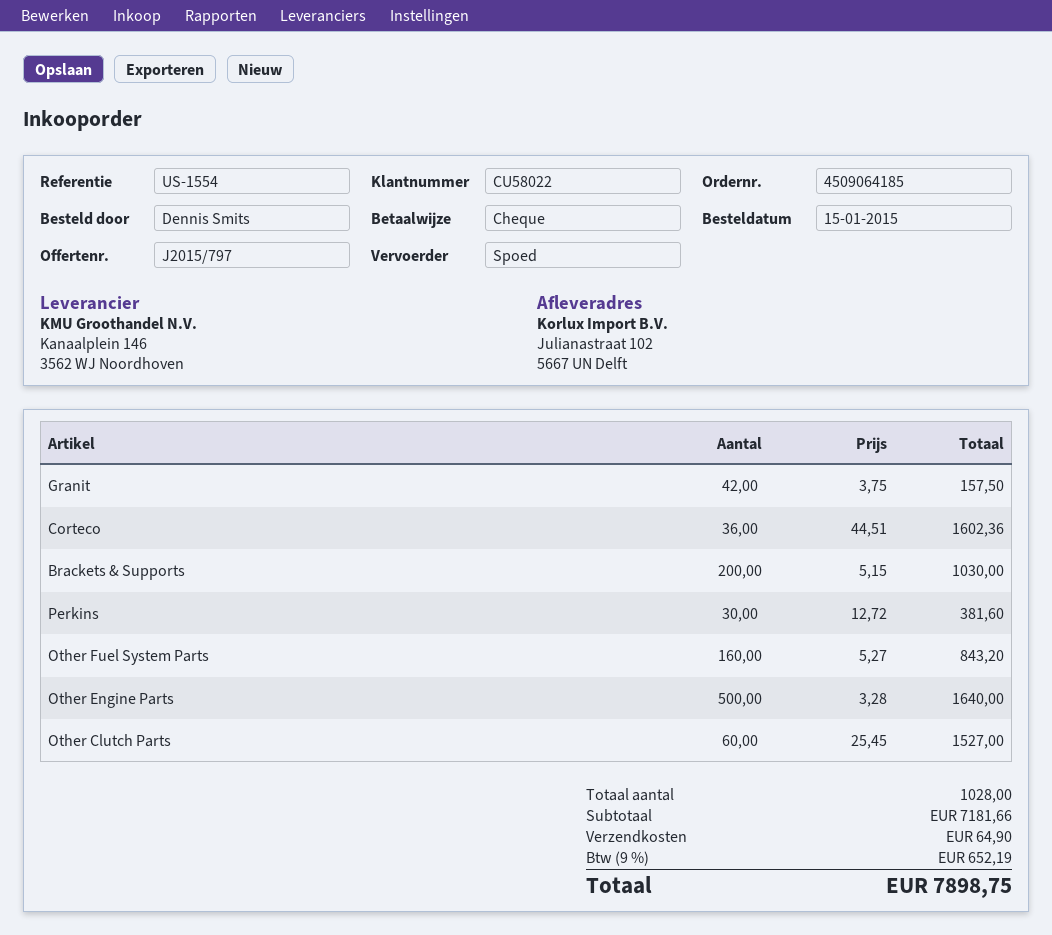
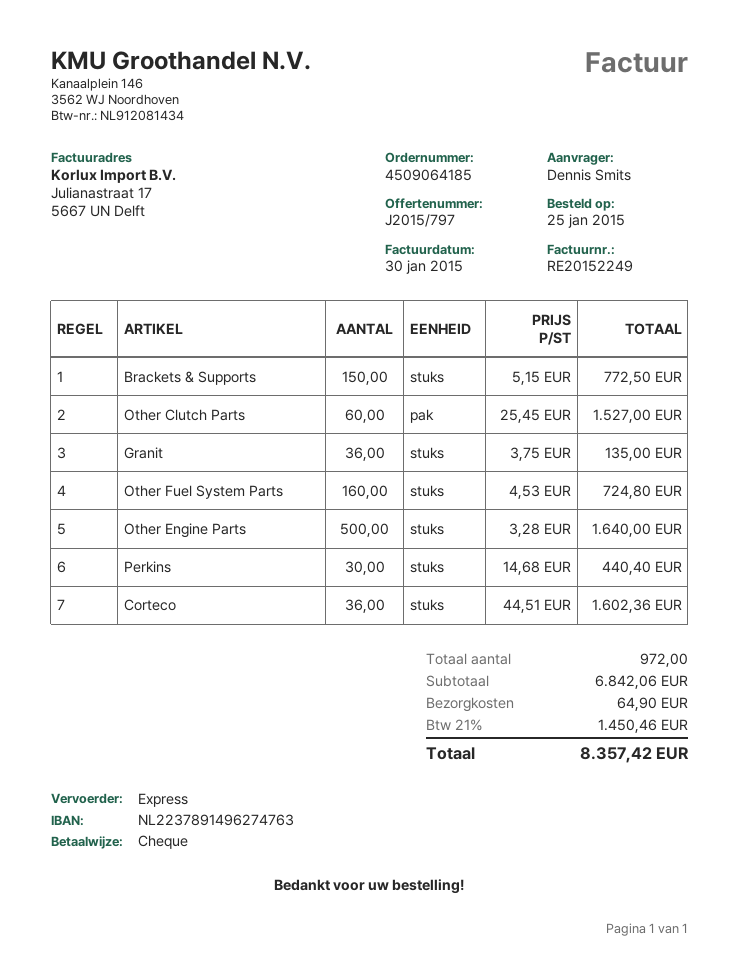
order date: 2015-01-15 -> 2015-01-25
Granit: 42 x 3.75 = 157.50 -> 36 x 3.75 = 135.00
Brackets & Supports: 200 x 5.15 = 1030.00 -> 150 x 5.15 = 772.50
Perkins: 30 x 12.72 = 381.60 -> 30 x 14.68 = 440.40
Other Fuel System Parts: 160 x 5.27 = 843.20 -> 160 x 4.53 = 724.80
total quantity: 1028 -> 972
subtotal: 7181.66 -> 6842.06
tax: 9% = 652.19 -> 21% = 1450.46
total: 7898.75 -> 8357.42

